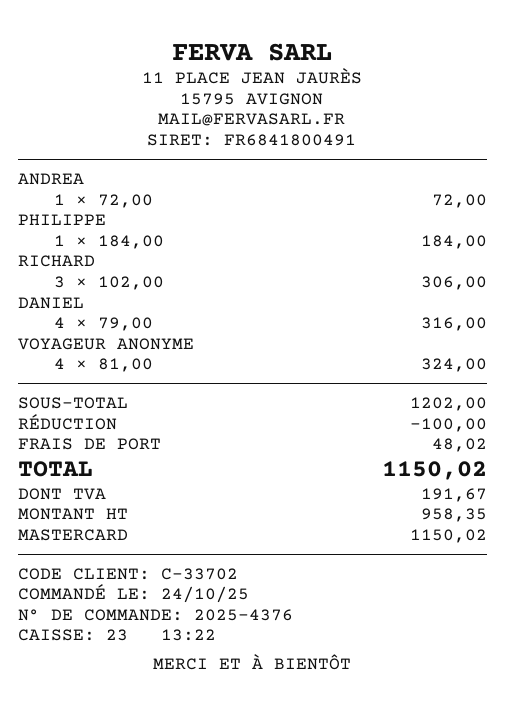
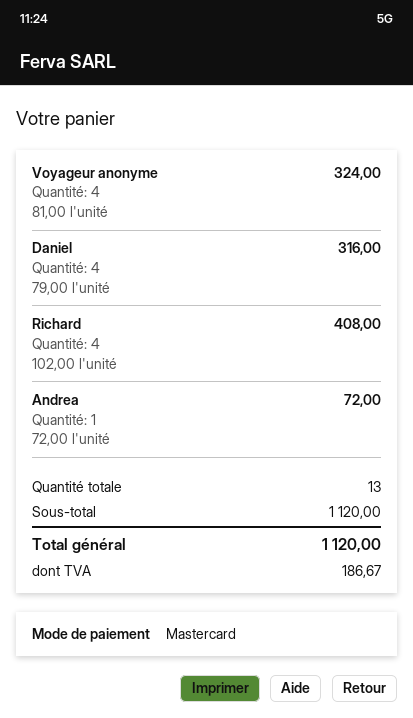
PHILIPPE: 1 x 184.00 = 184.00 -> none
RICHARD: 3 x 102.00 = 306.00 -> 4 x 102.00 = 408.00
subtotal: 1202.00 -> 1120.00
discount: 100.00 -> none
shipping: 48.02 -> none
tax: 191.67 -> 186.67
total: 1150.02 -> 1120.00

